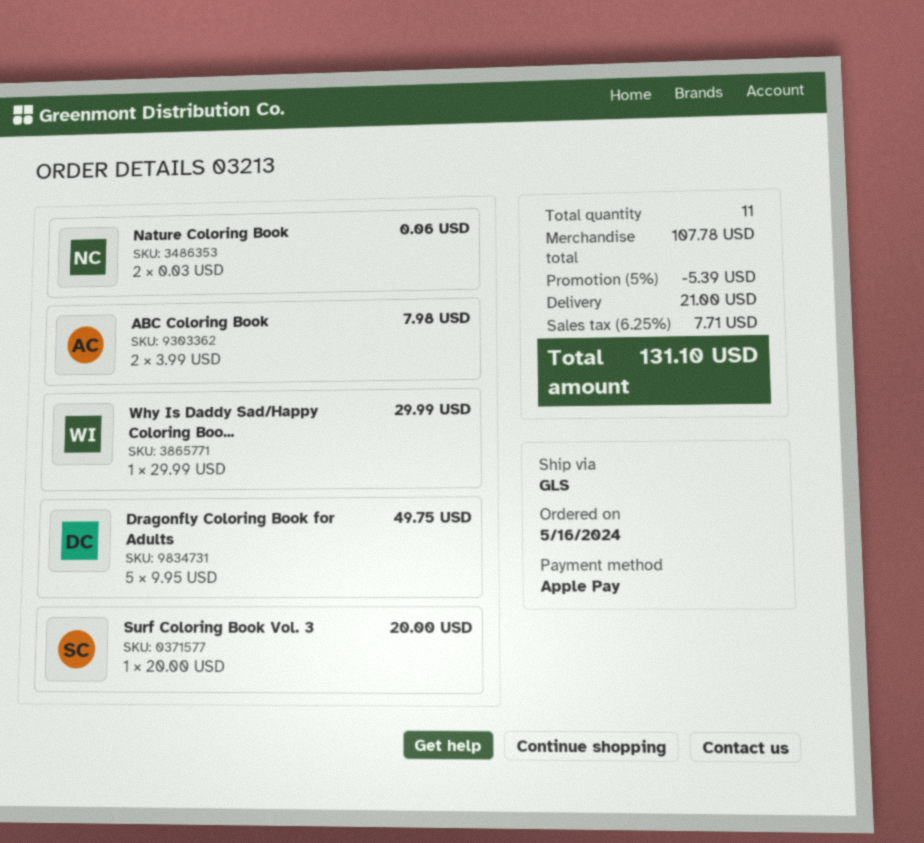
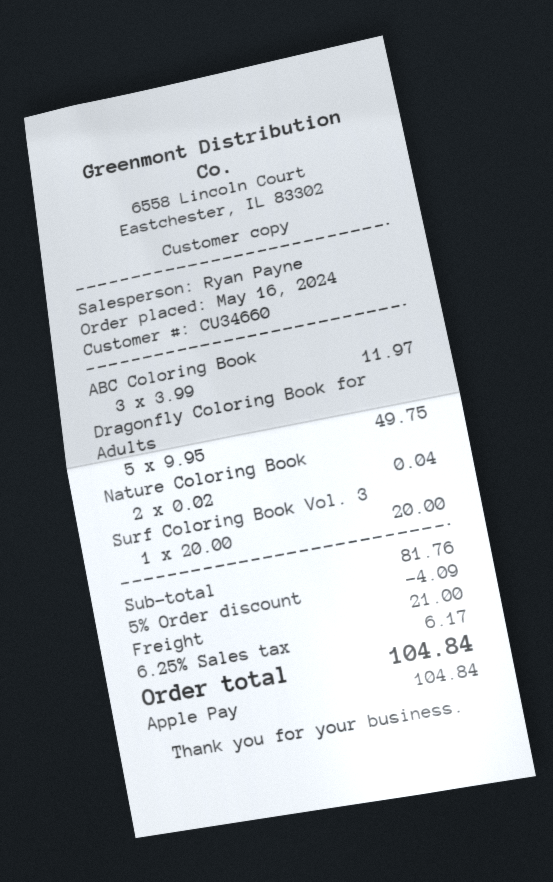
Nature Coloring Book: 2 x 0.03 = 0.06 -> 2 x 0.02 = 0.04
ABC Coloring Book: 2 x 3.99 = 7.98 -> 3 x 3.99 = 11.97
Why Is Daddy Sad/Happy Coloring Boo...: 1 x 29.99 = 29.99 -> none
subtotal: 107.78 -> 81.76
discount: 5% = 5.39 -> 5% = 4.09
tax: 6.25% = 7.71 -> 6.25% = 6.17
total: 131.10 -> 104.84

